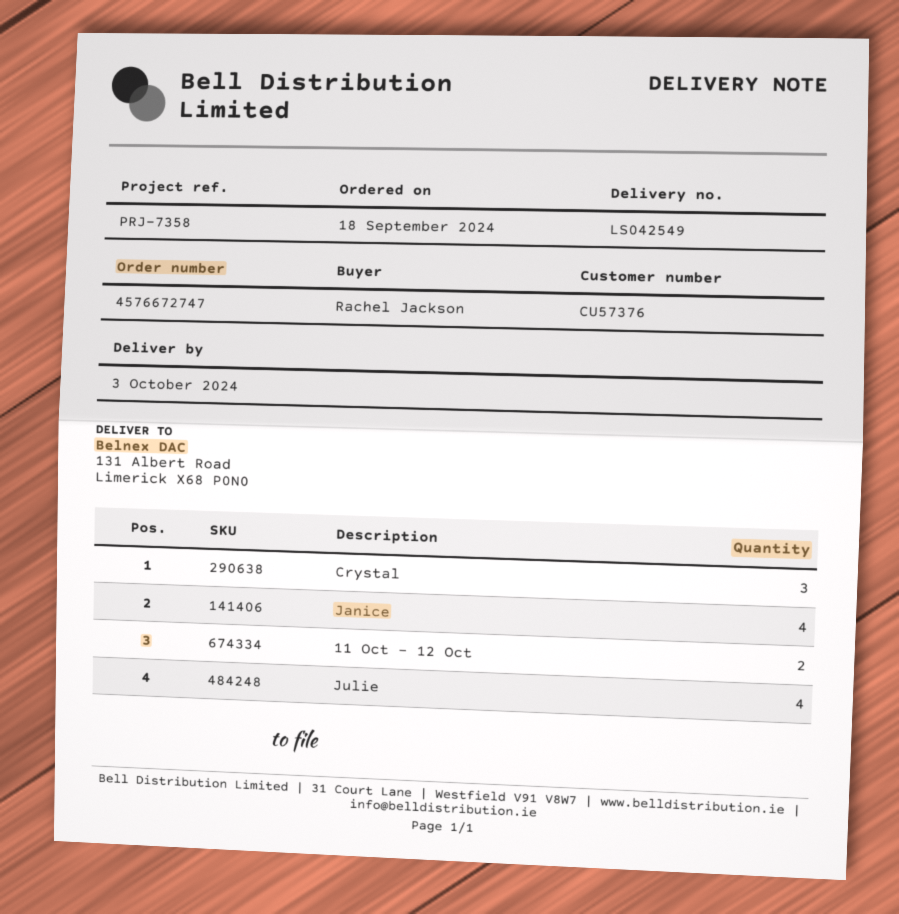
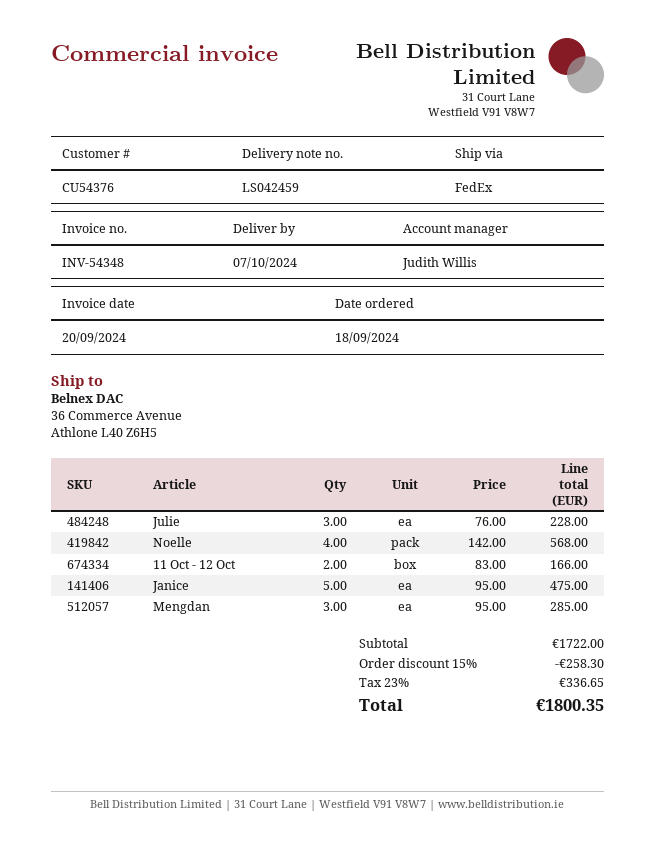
delivery note number: LS042549 -> LS042459
delivery date: 2024-10-03 -> 2024-10-07
customer number: CU57376 -> CU54376
ship to: 131 Albert Road, Limerick X68 P0N0 -> 36 Commerce Avenue, Athlone L40 Z6H5
Crystal: 3 -> none
Janice: 4 -> 5
Julie: 4 -> 3
Noelle: none -> 4
Mengdan: none -> 3

